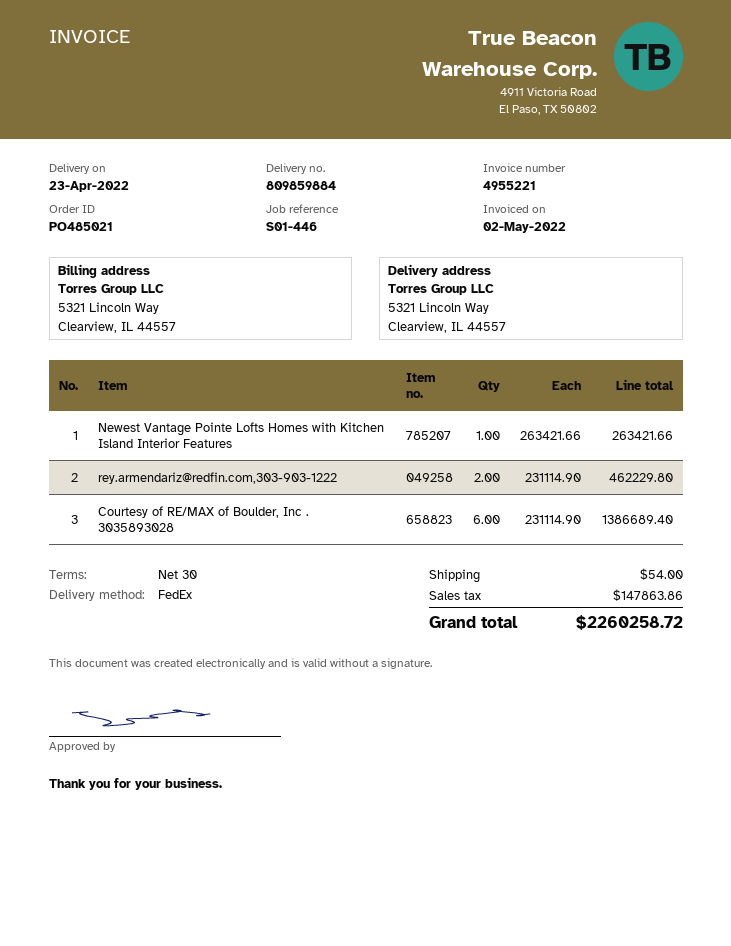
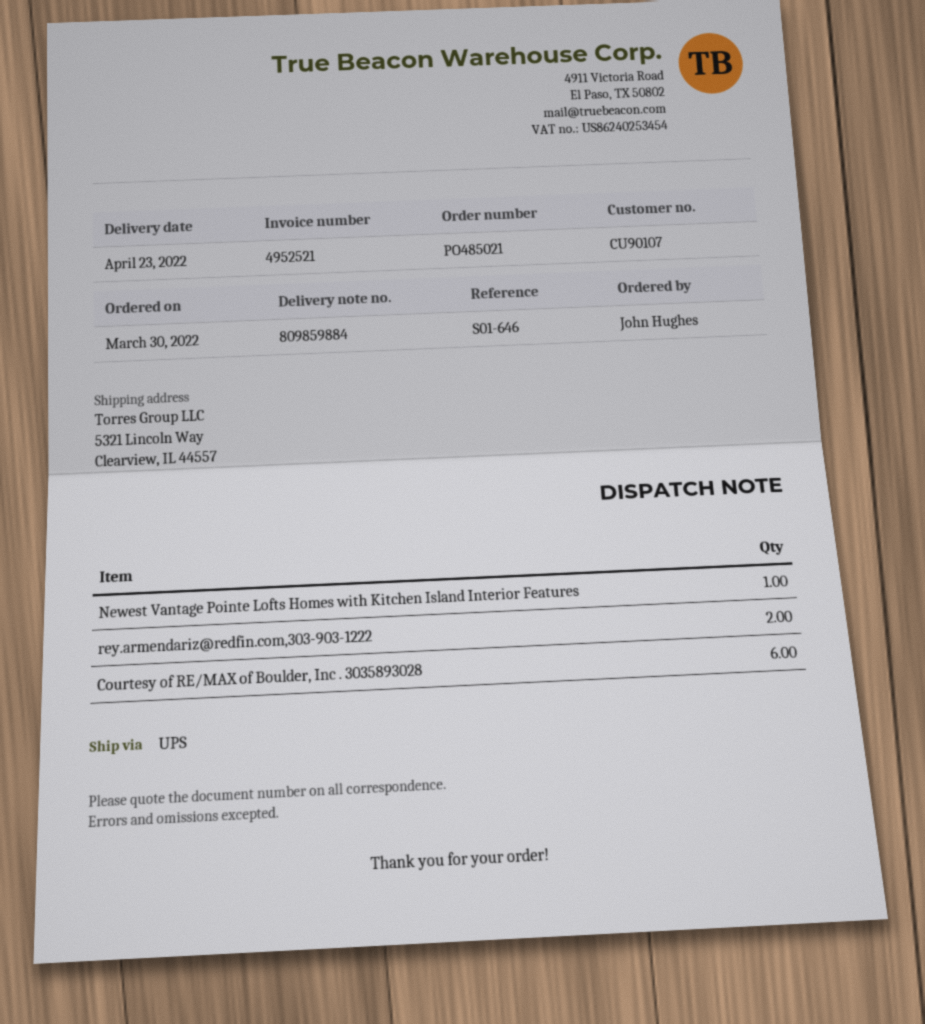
invoice number: 4955221 -> 4952521
reference: S01-446 -> S01-646
shipping method: FedEx -> UPS

